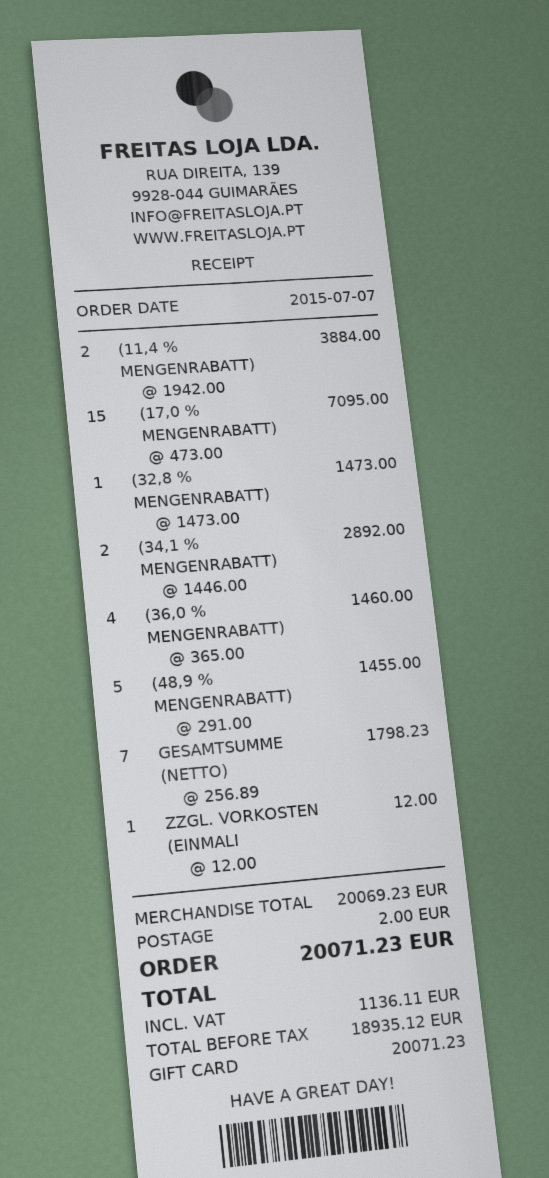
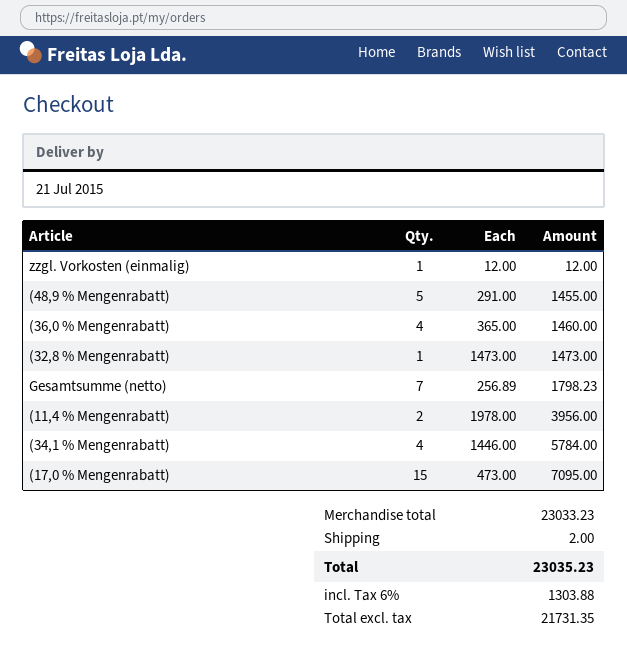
(11,4 % MENGENRABATT): 2 x 1942.00 = 3884.00 -> 2 x 1978.00 = 3956.00
(34,1 % MENGENRABATT): 2 x 1446.00 = 2892.00 -> 4 x 1446.00 = 5784.00
subtotal: 20069.23 -> 23033.23
net: 18935.12 -> 21731.35
tax: 1136.11 -> 1303.88
total: 20071.23 -> 23035.23

